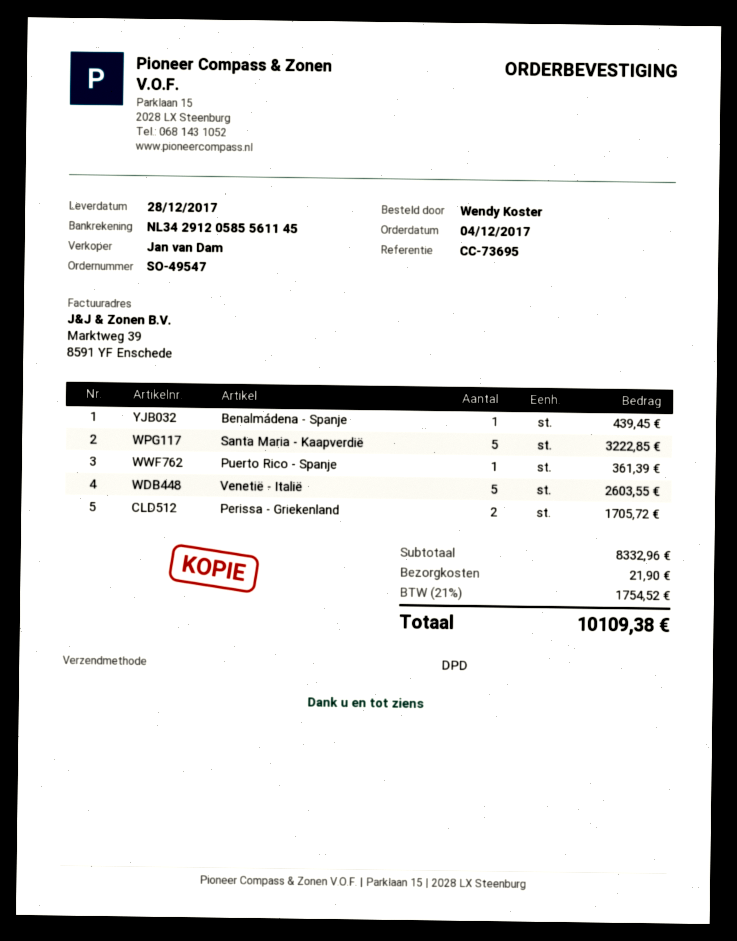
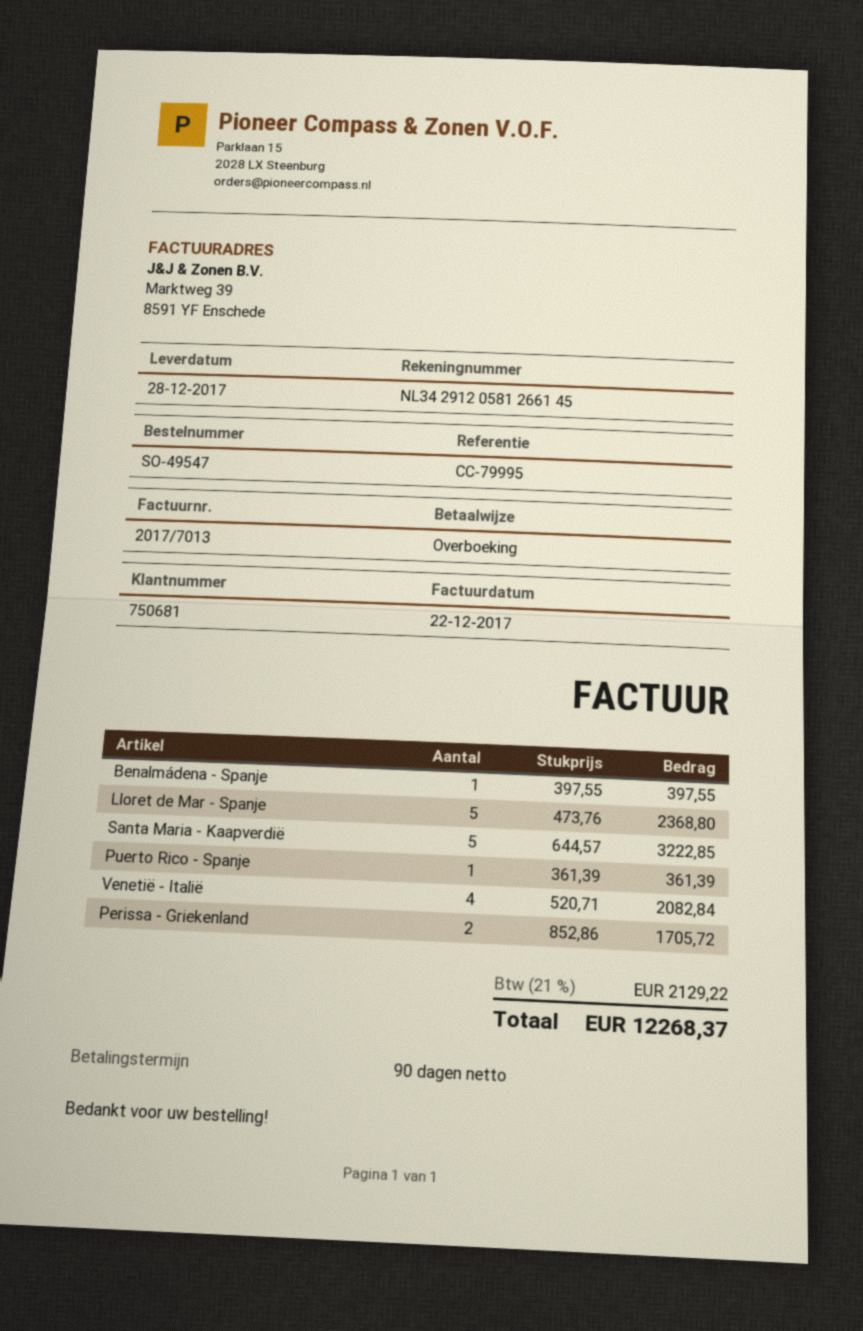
reference: CC-73695 -> CC-79995
bank account: NL3429120585561145 -> NL3429120581266145
Benalmádena - Spanje: 1 for 439.45 -> 1 for 397.55
Venetië - Italië: 5 for 2603.55 -> 4 for 2082.84
Lloret de Mar - Spanje: none -> 5 for 2368.80
shipping: 21.90 -> none
tax: 21% = 1754.52 -> 21% = 2129.22
total: 10109.38 -> 12268.37

